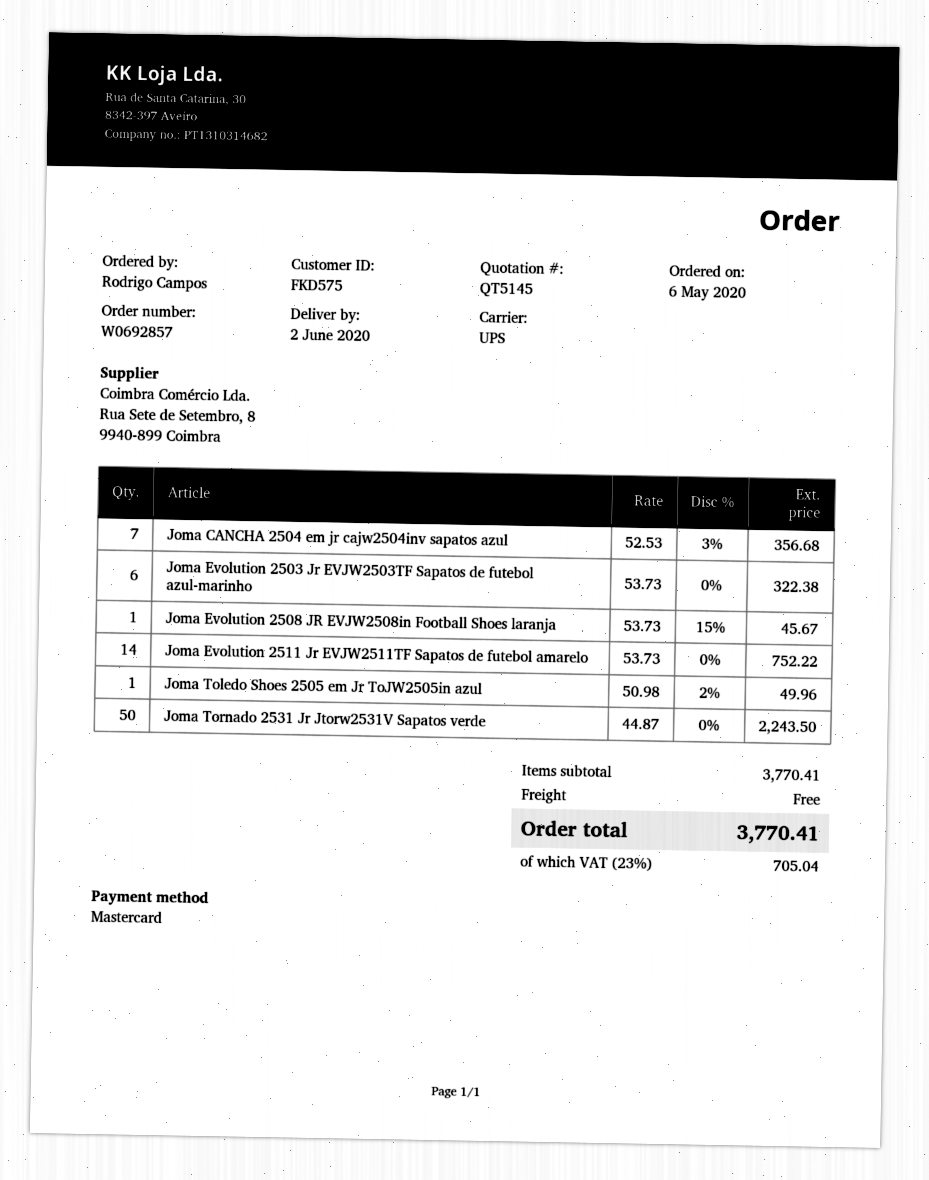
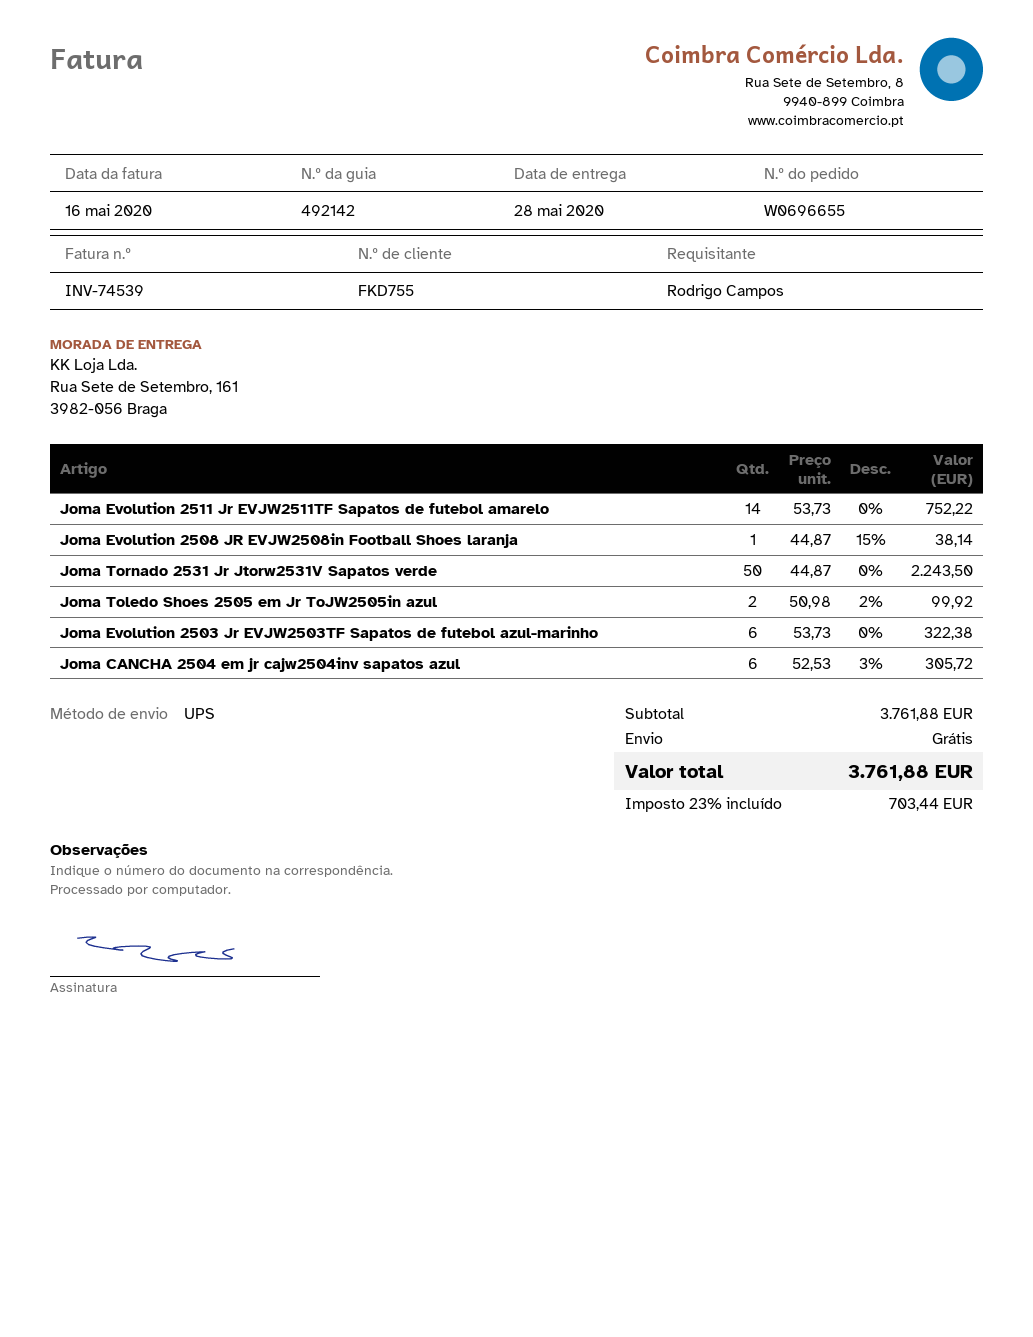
order number: W0692857 -> W0696655
delivery date: 2020-06-02 -> 2020-05-28
customer number: FKD575 -> FKD755
Joma CANCHA 2504 em jr cajw2504inv sapatos azul: 7 x 52.53 - 3% = 356.68 -> 6 x 52.53 - 3% = 305.72
Joma Evolution 2508 JR EVJW2508in Football Shoes laranja: 1 x 53.73 - 15% = 45.67 -> 1 x 44.87 - 15% = 38.14
Joma Toledo Shoes 2505 em Jr ToJW2505in azul: 1 x 50.98 - 2% = 49.96 -> 2 x 50.98 - 2% = 99.92
subtotal: 3770.41 -> 3761.88
tax: 23% = 705.04 -> 23% = 703.44
total: 3770.41 -> 3761.88

